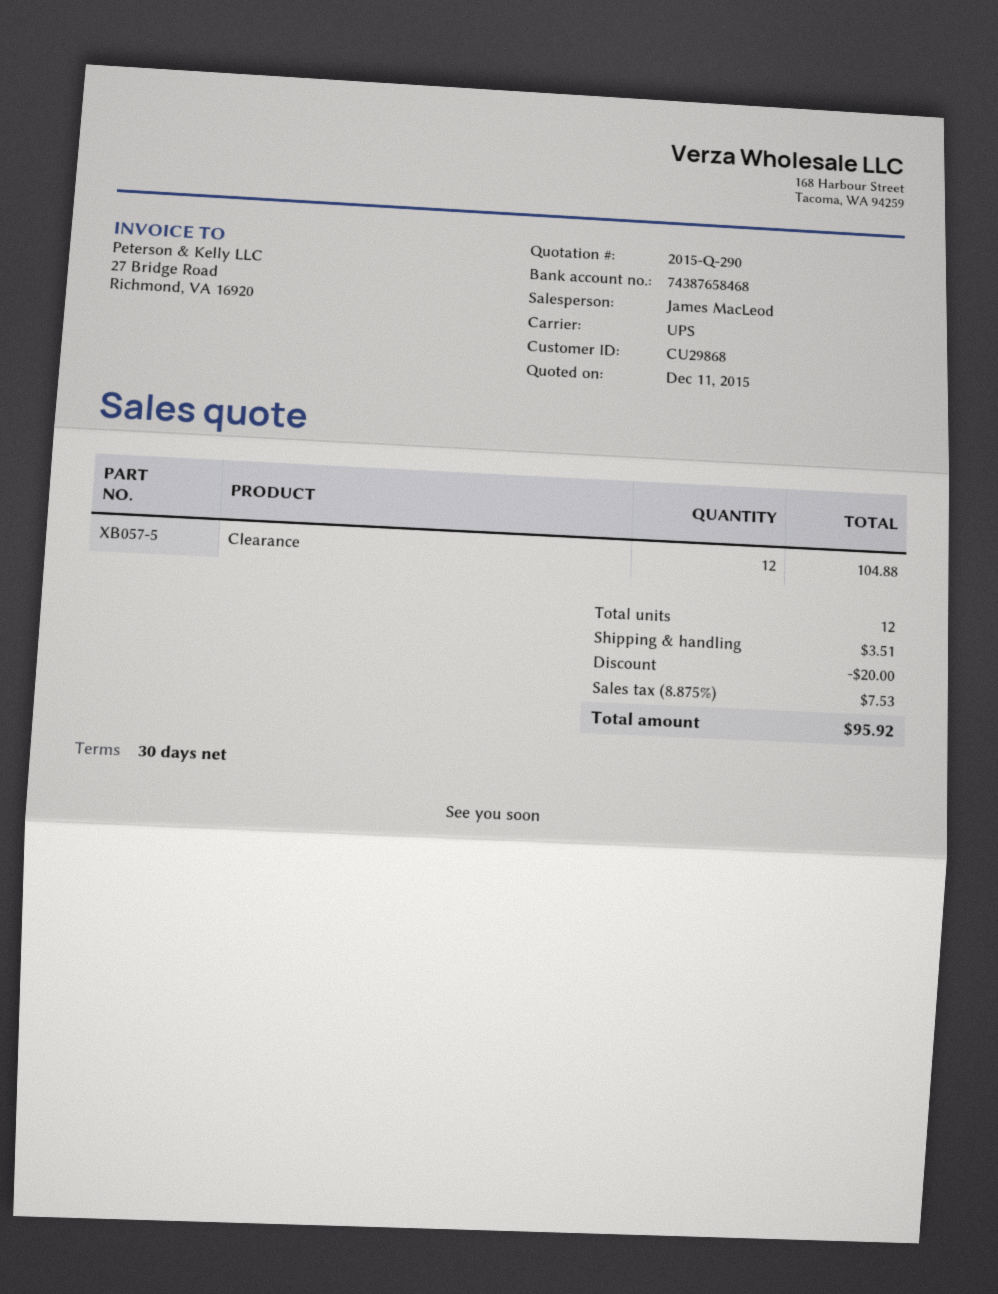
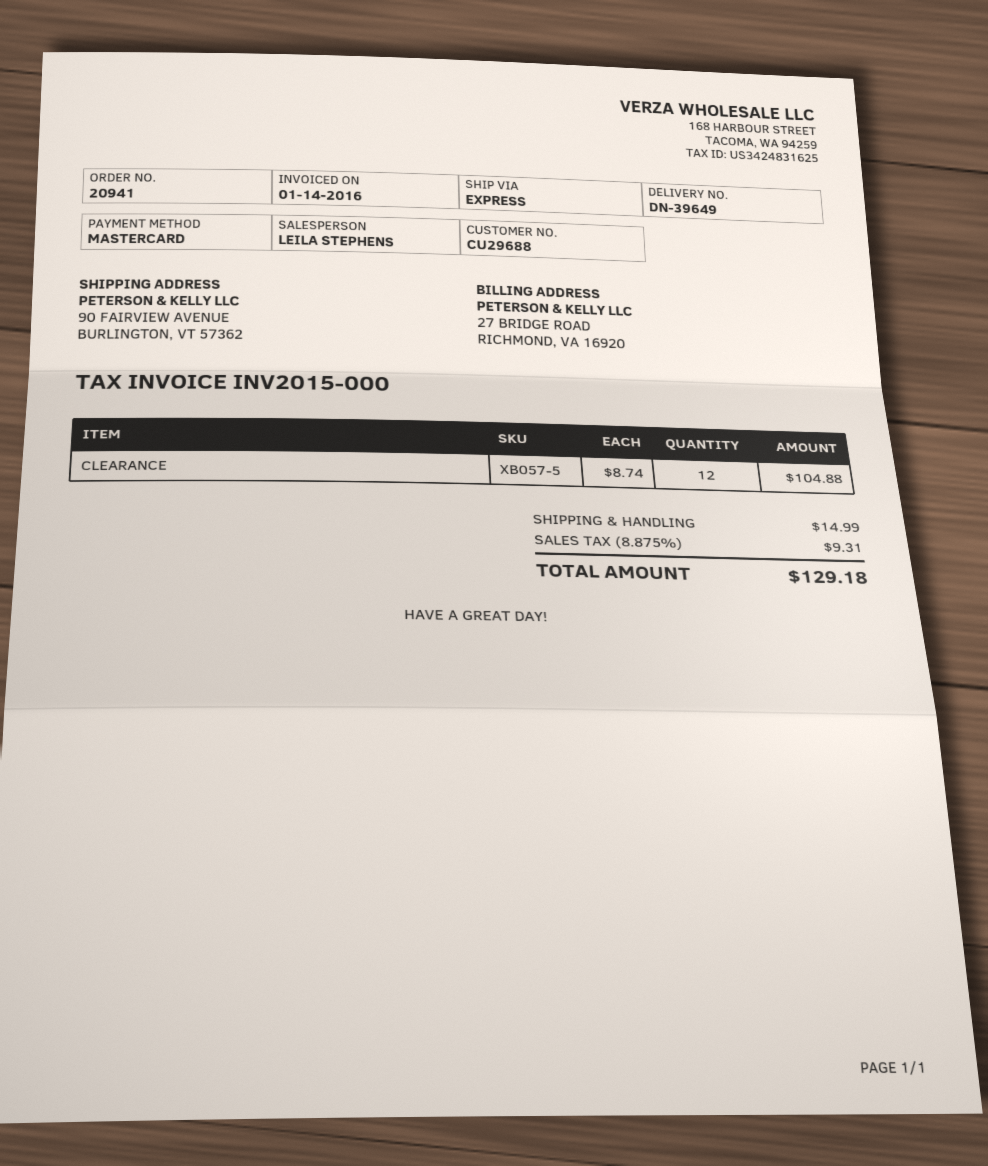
customer number: CU29868 -> CU29688
sales rep: James MacLeod -> LEILA STEPHENS
shipping method: UPS -> express
discount: 20.00 -> none
shipping: 3.51 -> 14.99
tax: 8.875% = 7.53 -> 8.875% = 9.31
total: 95.92 -> 129.18

